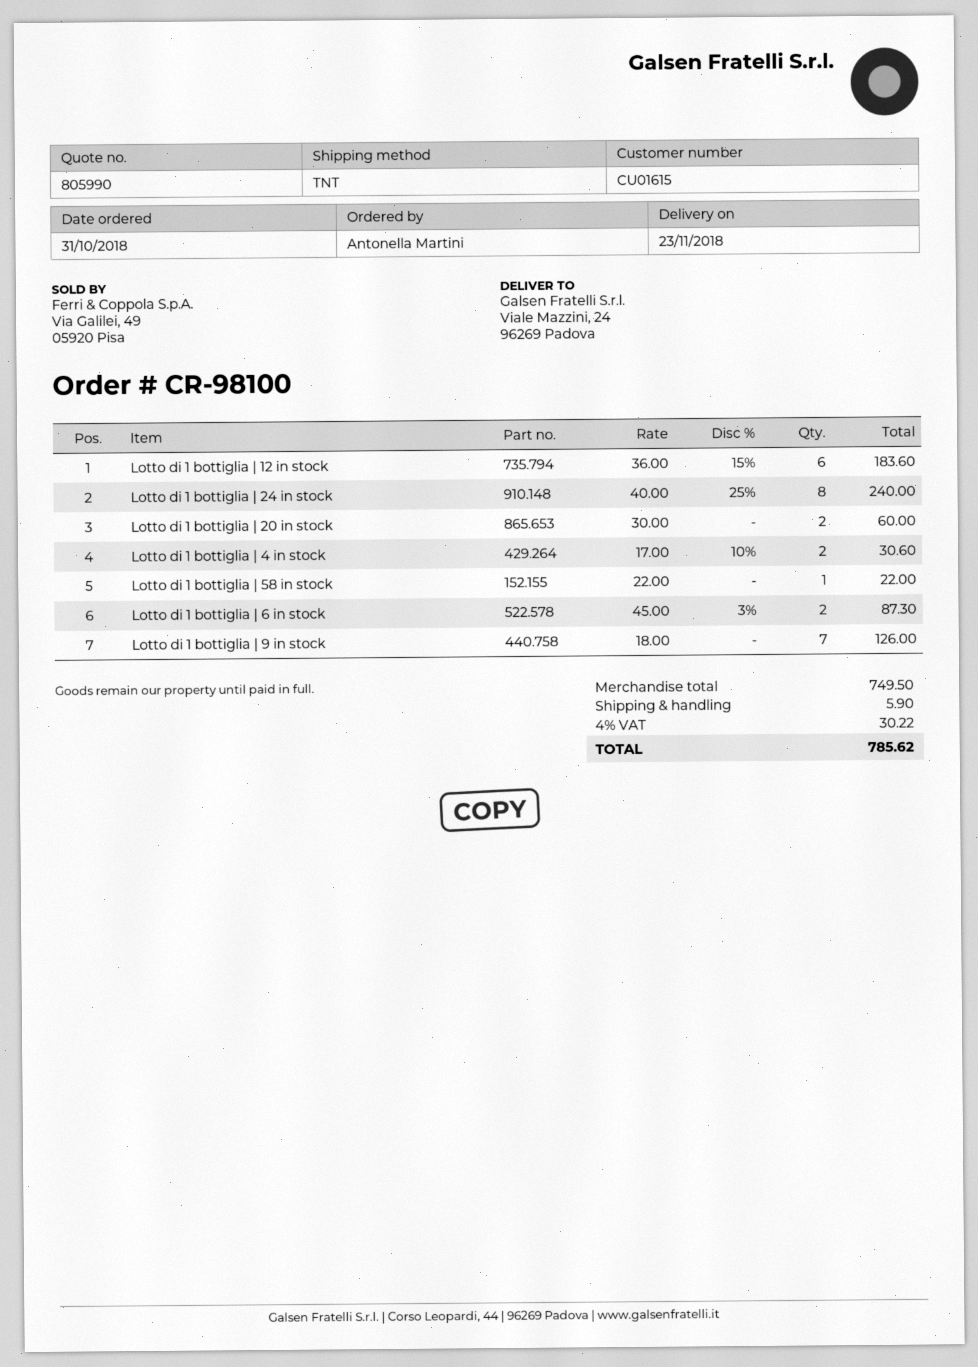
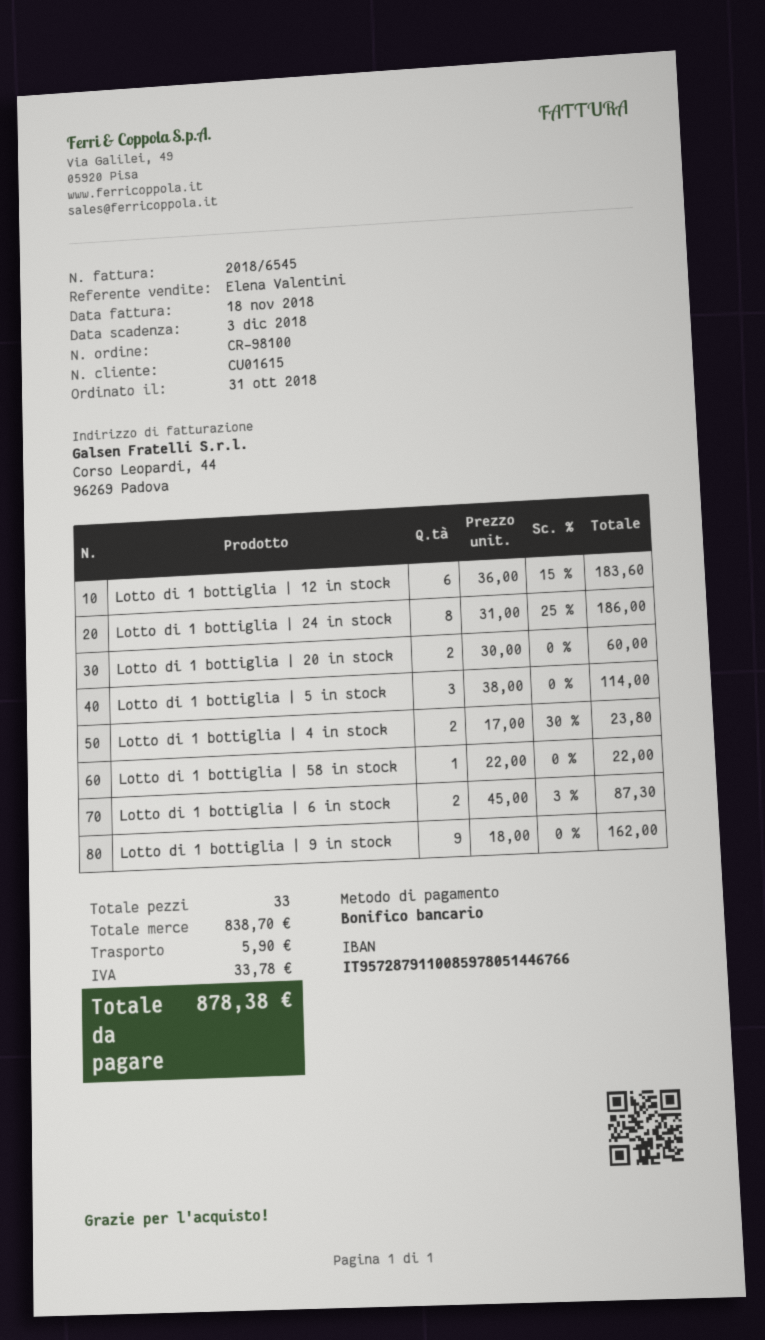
Lotto di 1 bottiglia | 24 in stock: 8 x 40.00 - 25% = 240.00 -> 8 x 31.00 - 25% = 186.00
Lotto di 1 bottiglia | 4 in stock: 2 x 17.00 - 10% = 30.60 -> 2 x 17.00 - 30% = 23.80
Lotto di 1 bottiglia | 9 in stock: 7 x 18.00 = 126.00 -> 9 x 18.00 = 162.00
Lotto di 1 bottiglia | 5 in stock: none -> 3 x 38.00 = 114.00
subtotal: 749.50 -> 838.70
tax: 30.22 -> 33.78
total: 785.62 -> 878.38

